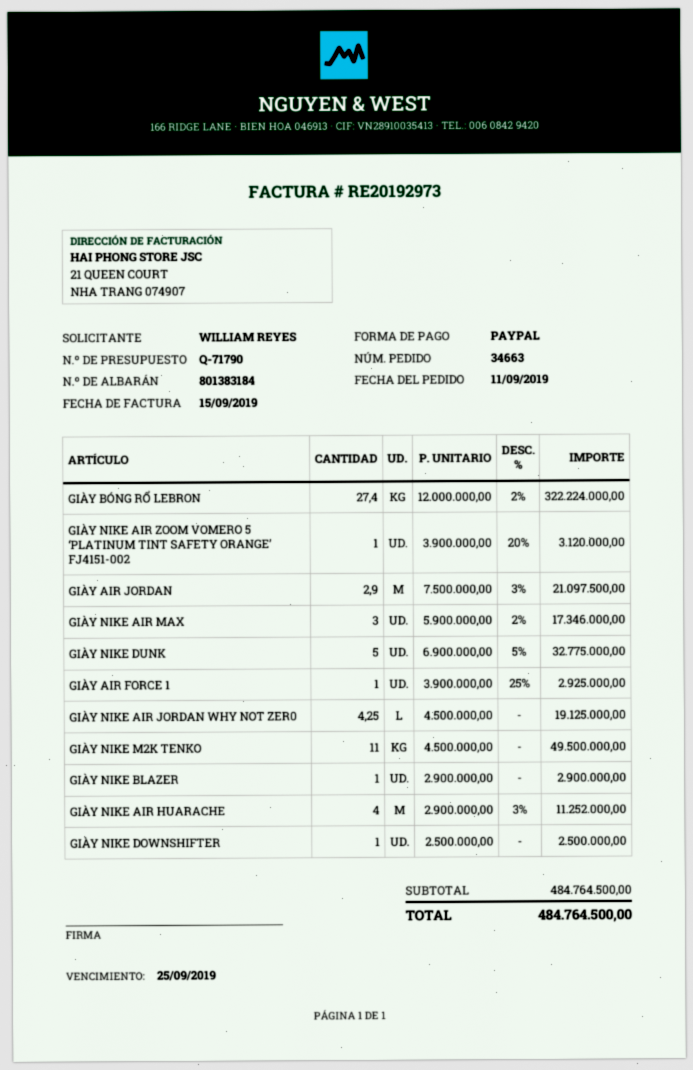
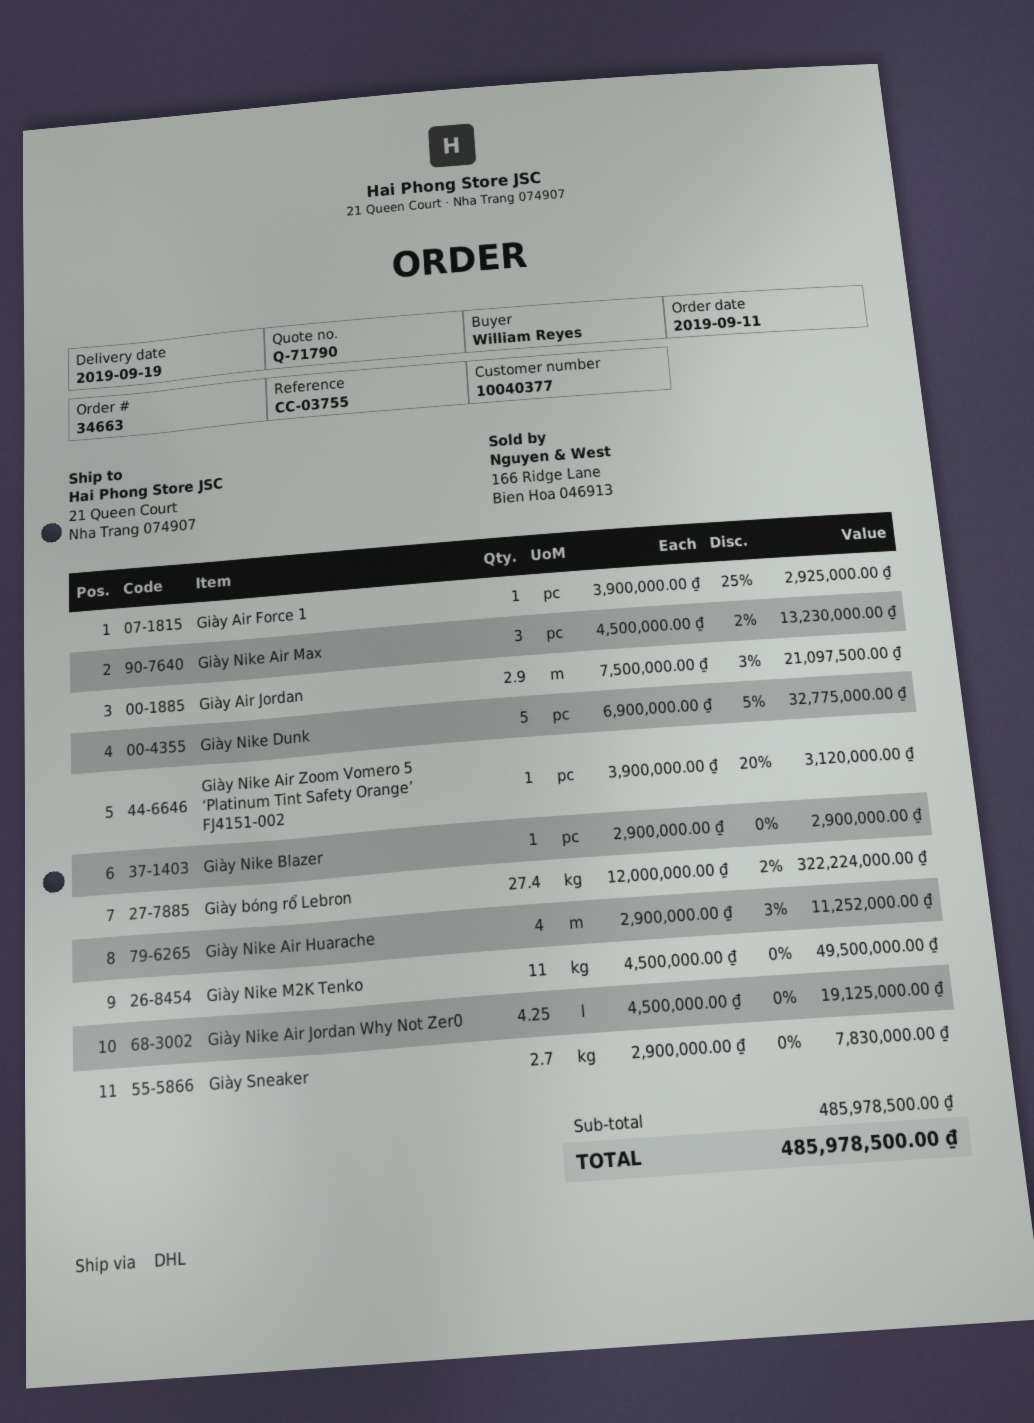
GIÀY NIKE AIR MAX: 3 x 5900000.00 - 2% = 17346000.00 -> 3 x 4500000.00 - 2% = 13230000.00
GIÀY NIKE DOWNSHIFTER: 1 x 2500000.00 = 2500000.00 -> none
Giày Sneaker: none -> 2.7 x 2900000.00 = 7830000.00
subtotal: 484764500.00 -> 485978500.00
total: 484764500.00 -> 485978500.00

